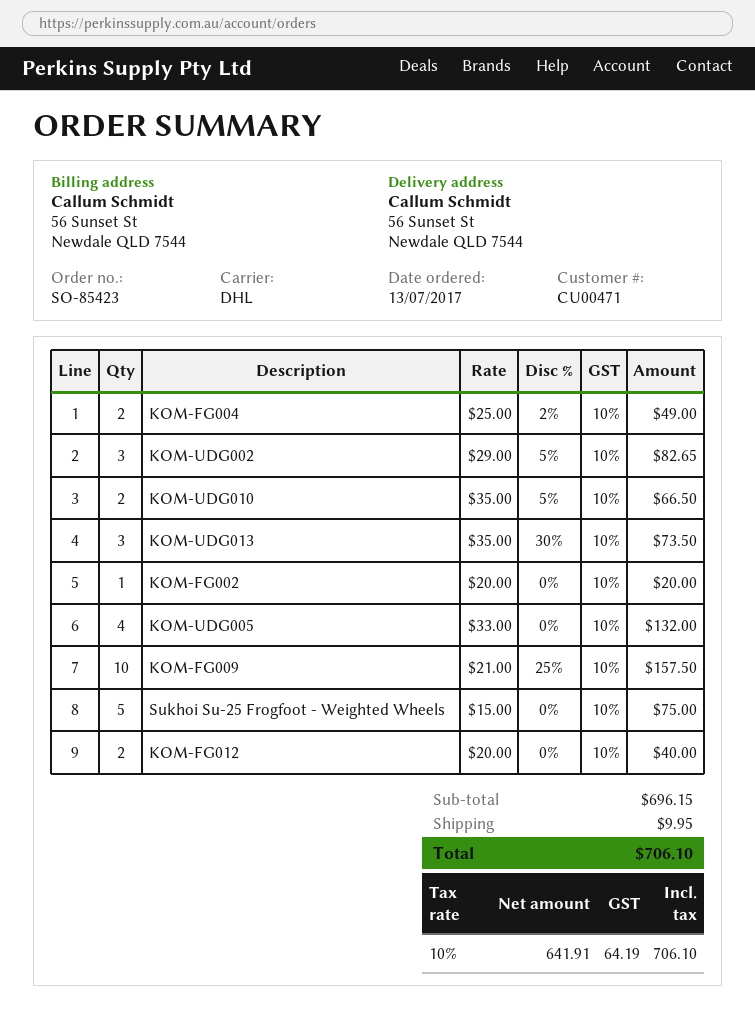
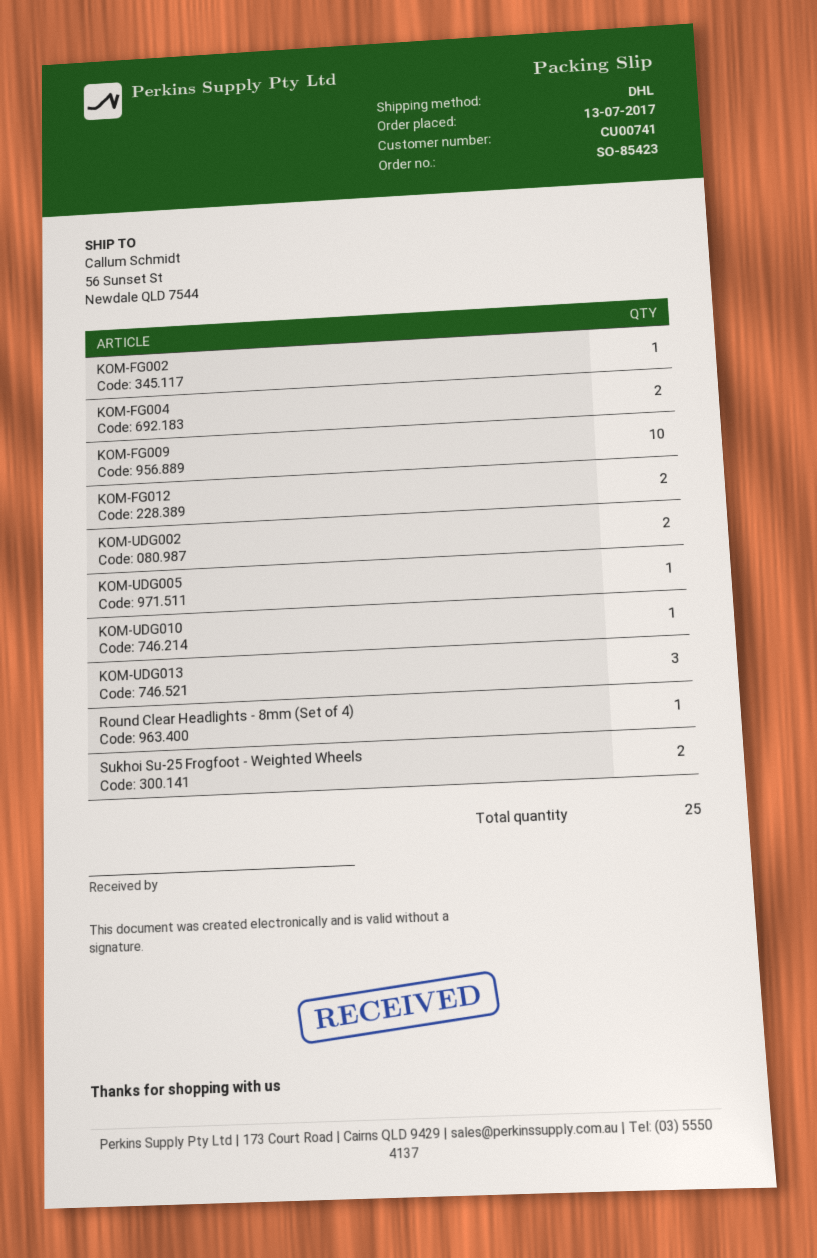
customer number: CU00471 -> CU00741
KOM-UDG002: 3 -> 2
KOM-UDG010: 2 -> 1
KOM-UDG005: 4 -> 1
Sukhoi Su-25 Frogfoot - Weighted Wheels: 5 -> 2
Round Clear Headlights - 8mm (Set of 4): none -> 1

